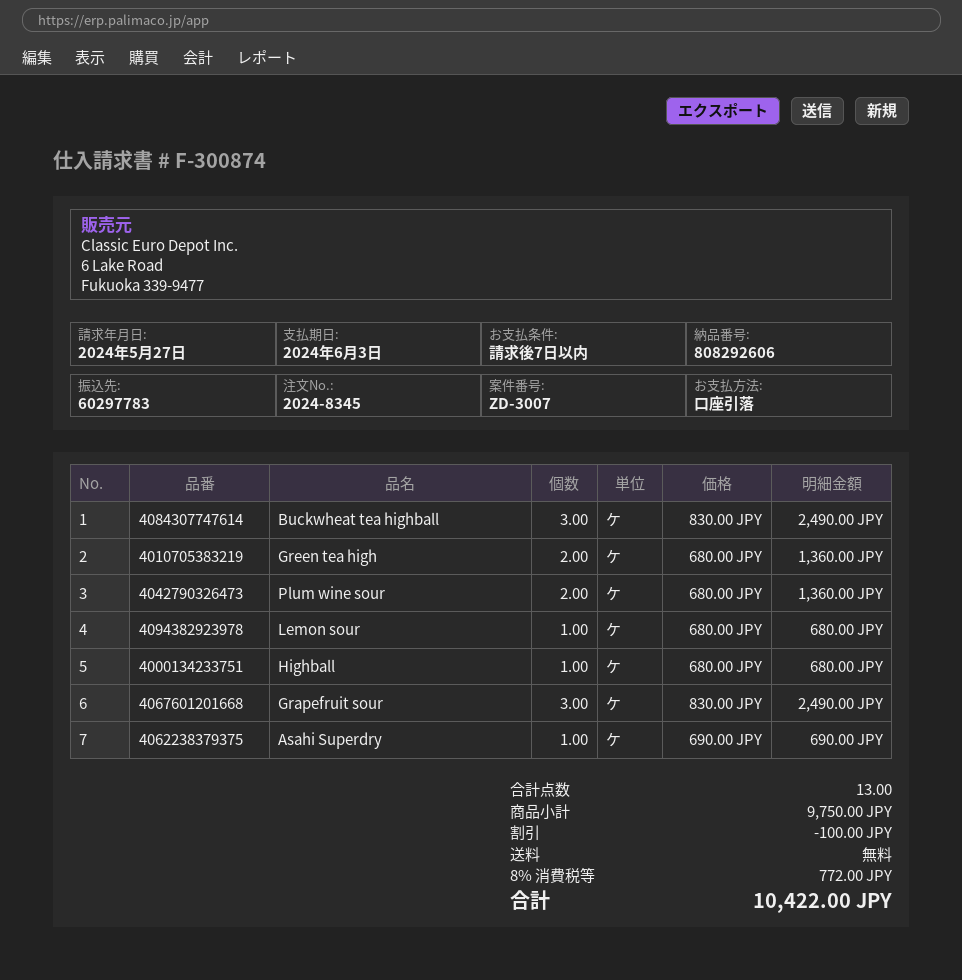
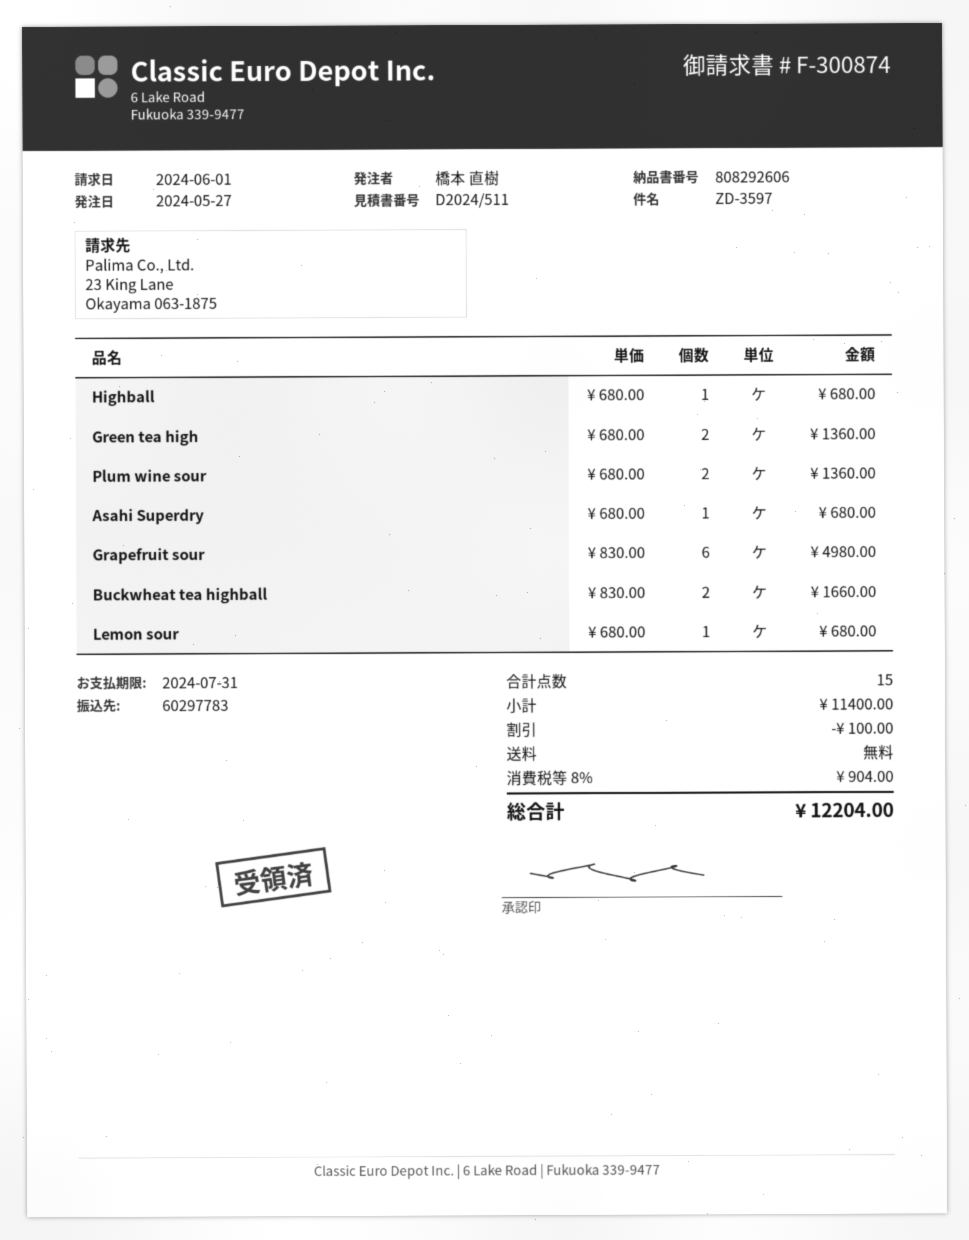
invoice date: 2024-05-27 -> 2024-06-01
due date: 2024-06-03 -> 2024-07-31
reference: ZD-3007 -> ZD-3597
Buckwheat tea highball: 3 x 830.00 = 2490.00 -> 2 x 830.00 = 1660.00
Grapefruit sour: 3 x 830.00 = 2490.00 -> 6 x 830.00 = 4980.00
Asahi Superdry: 1 x 690.00 = 690.00 -> 1 x 680.00 = 680.00
total quantity: 13 -> 15
subtotal: 9750.00 -> 11400.00
tax: 8% = 772.00 -> 8% = 904.00
total: 10422.00 -> 12204.00

